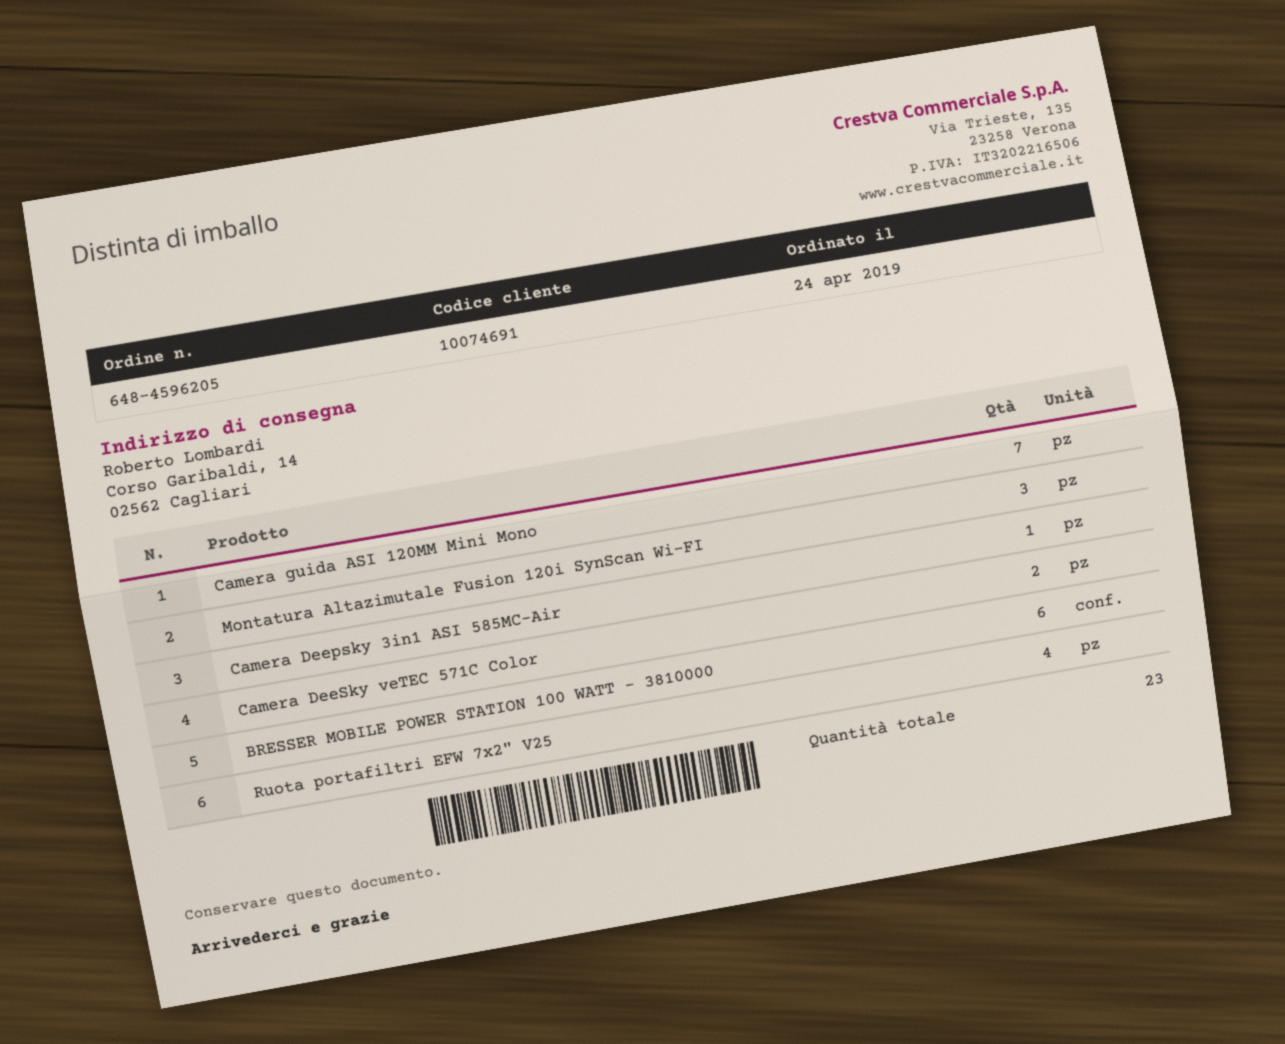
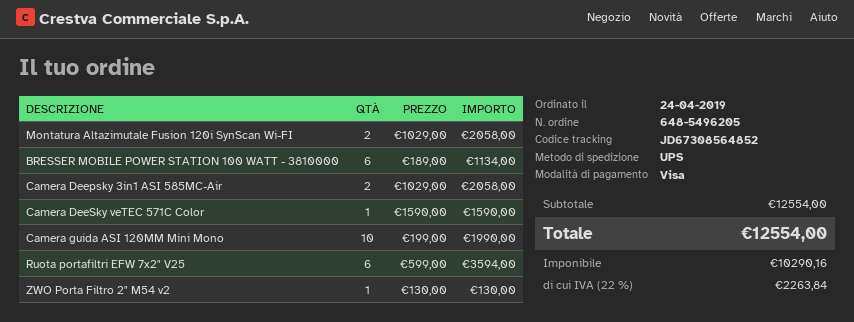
order number: 648-4596205 -> 648-5496205
Camera guida ASI 120MM Mini Mono: 7 -> 10
Montatura Altazimutale Fusion 120i SynScan Wi-FI: 3 -> 2
Camera Deepsky 3in1 ASI 585MC-Air: 1 -> 2
Camera DeeSky veTEC 571C Color: 2 -> 1
Ruota portafiltri EFW 7x2" V25: 4 -> 6
ZWO Porta Filtro 2" M54 v2: none -> 1

